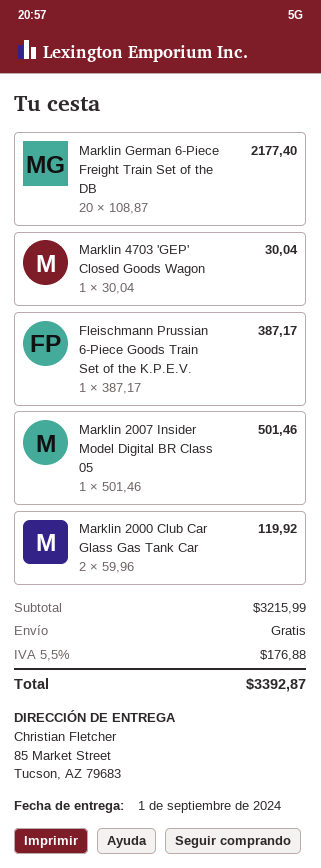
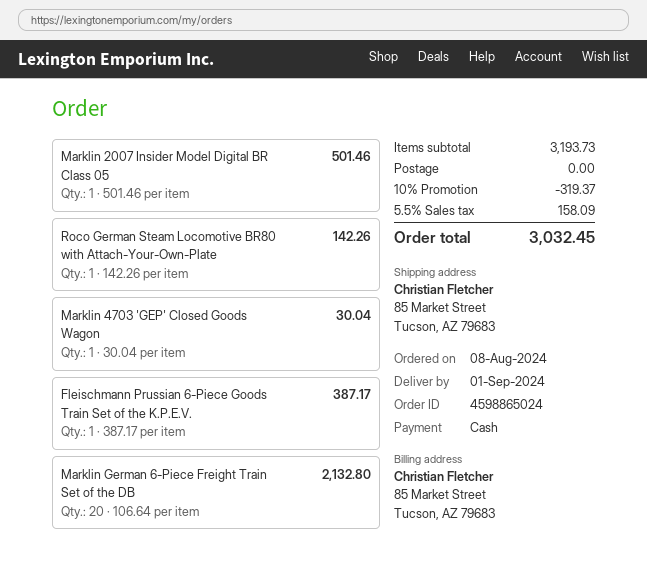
Marklin German 6-Piece Freight Train Set of the DB: 20 x 108.87 = 2177.40 -> 20 x 106.64 = 2132.80
Marklin 2000 Club Car Glass Gas Tank Car: 2 x 59.96 = 119.92 -> none
Roco German Steam Locomotive BR80 with Attach-Your-Own-Plate: none -> 1 x 142.26 = 142.26
subtotal: 3215.99 -> 3193.73
discount: none -> 10% = 319.37
tax: 5.5% = 176.88 -> 5.5% = 158.09
total: 3392.87 -> 3032.45

